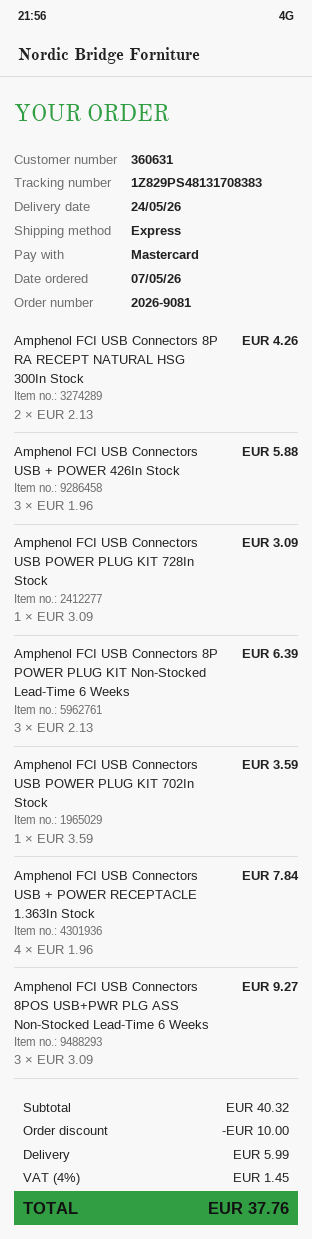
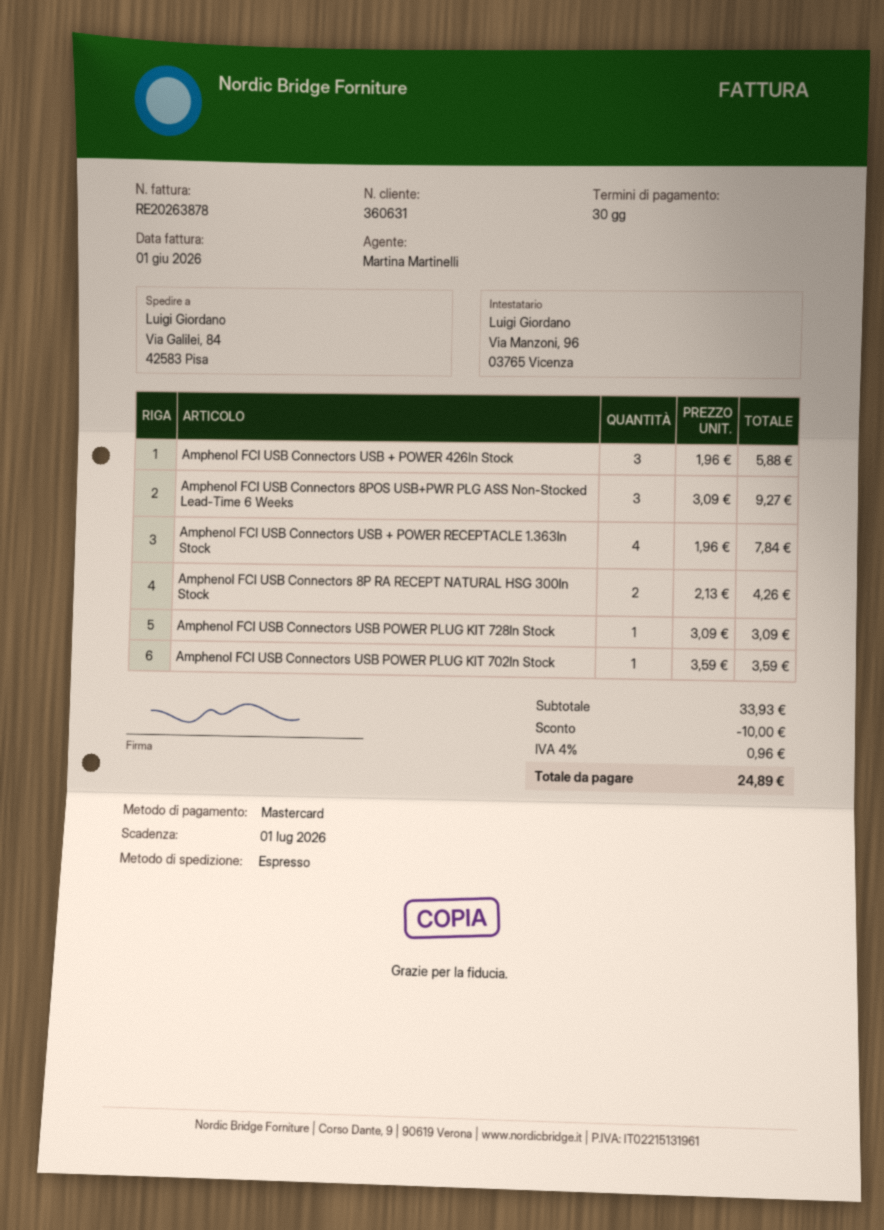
Amphenol FCI USB Connectors 8P POWER PLUG KIT Non-Stocked Lead-Time 6 Weeks: 3 x 2.13 = 6.39 -> none
subtotal: 40.32 -> 33.93
shipping: 5.99 -> none
tax: 4% = 1.45 -> 4% = 0.96
total: 37.76 -> 24.89

